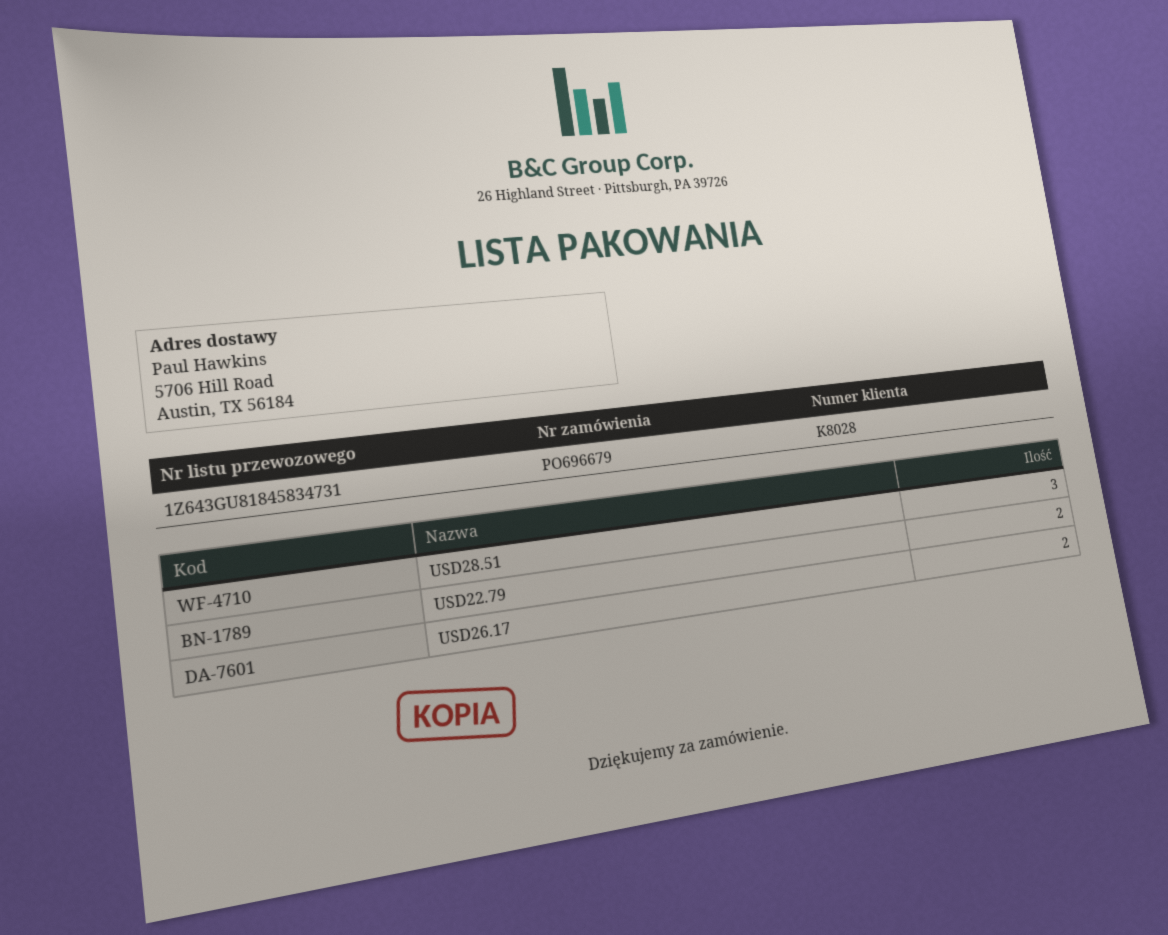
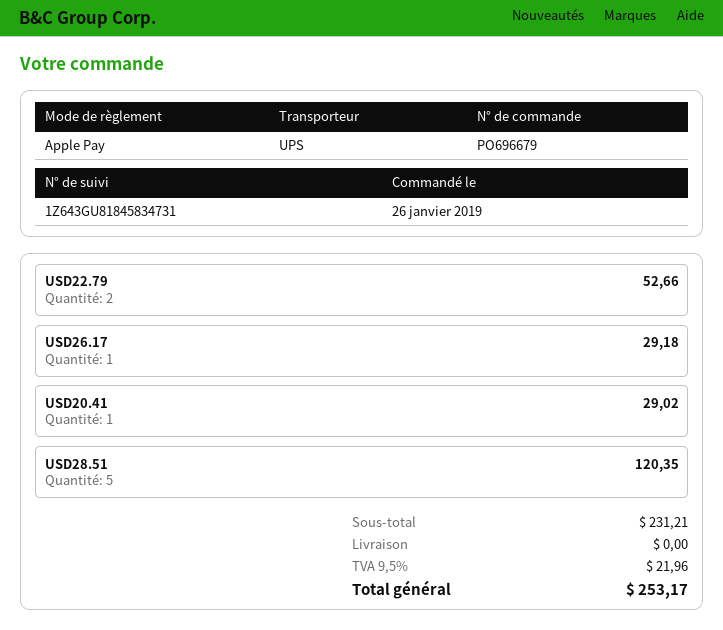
USD28.51: 3 -> 5
USD26.17: 2 -> 1
USD20.41: none -> 1

